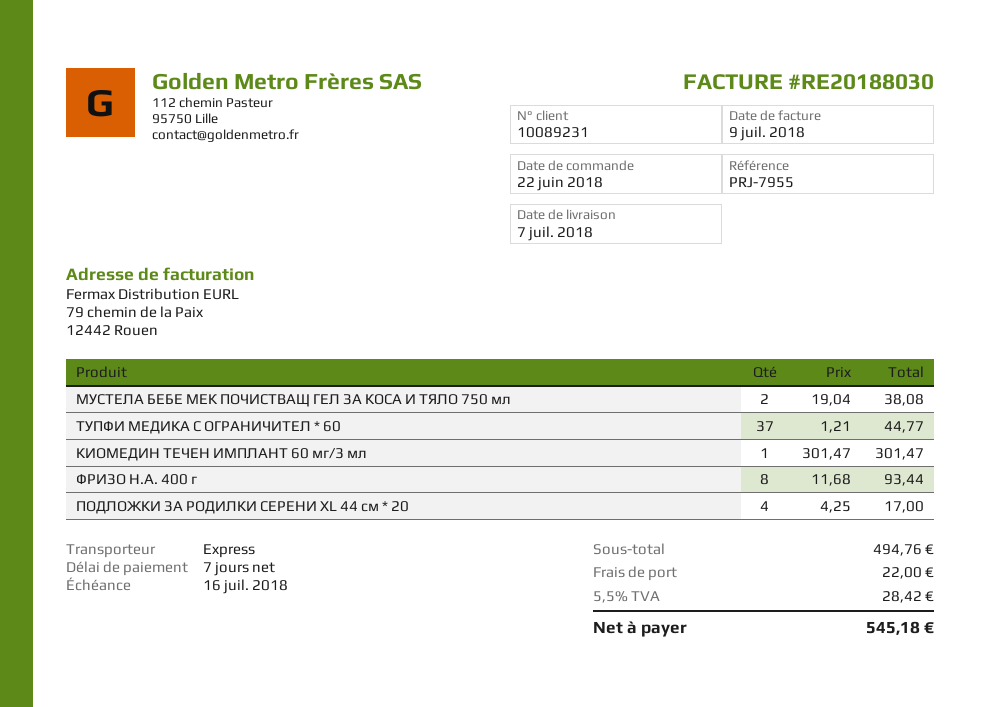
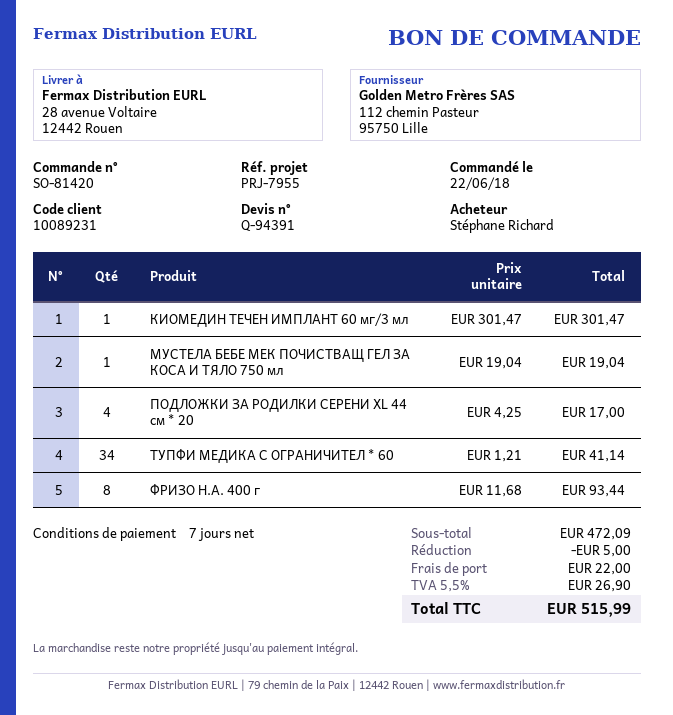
МУСТЕЛА БЕБЕ МЕК ПОЧИСТВАЩ ГЕЛ ЗА КОСА И ТЯЛО 750 мл: 2 x 19.04 = 38.08 -> 1 x 19.04 = 19.04
ТУПФИ МЕДИКА С ОГРАНИЧИТЕЛ * 60: 37 x 1.21 = 44.77 -> 34 x 1.21 = 41.14
subtotal: 494.76 -> 472.09
discount: none -> 5.00
tax: 5.5% = 28.42 -> 5.5% = 26.90
total: 545.18 -> 515.99

